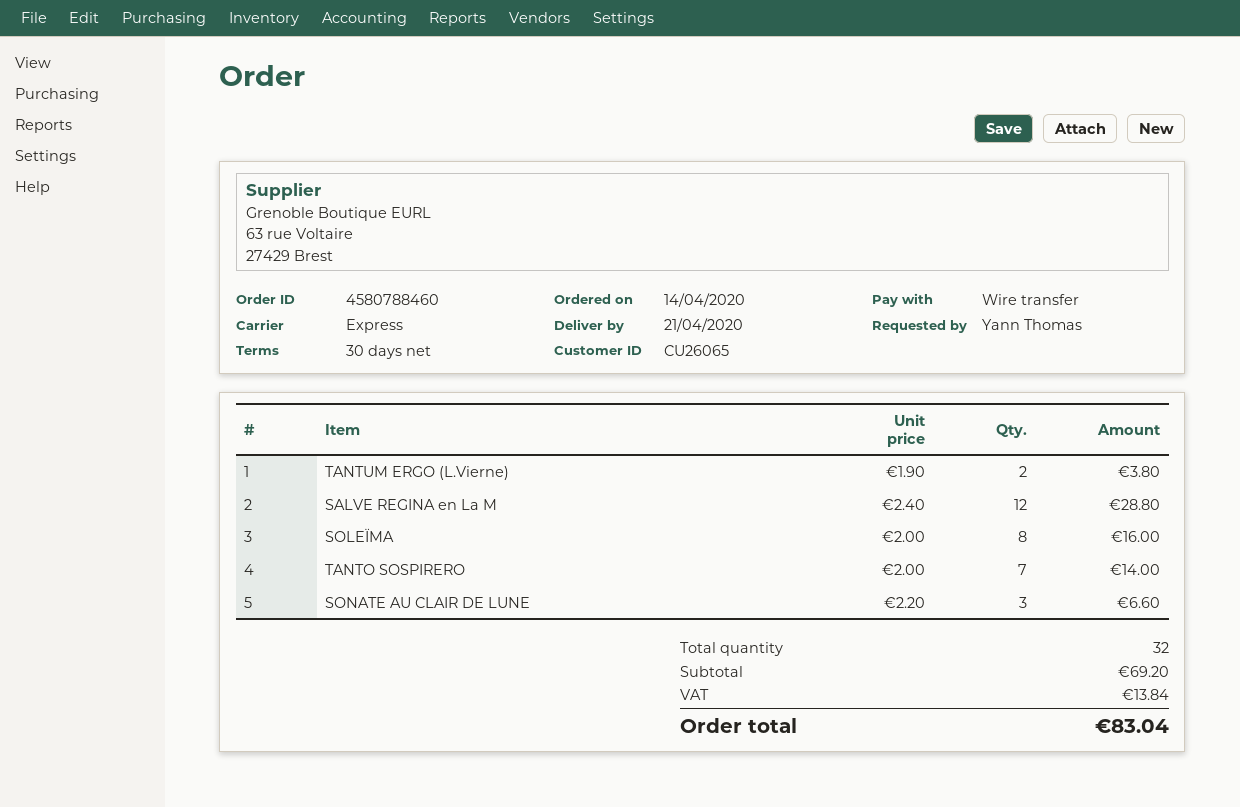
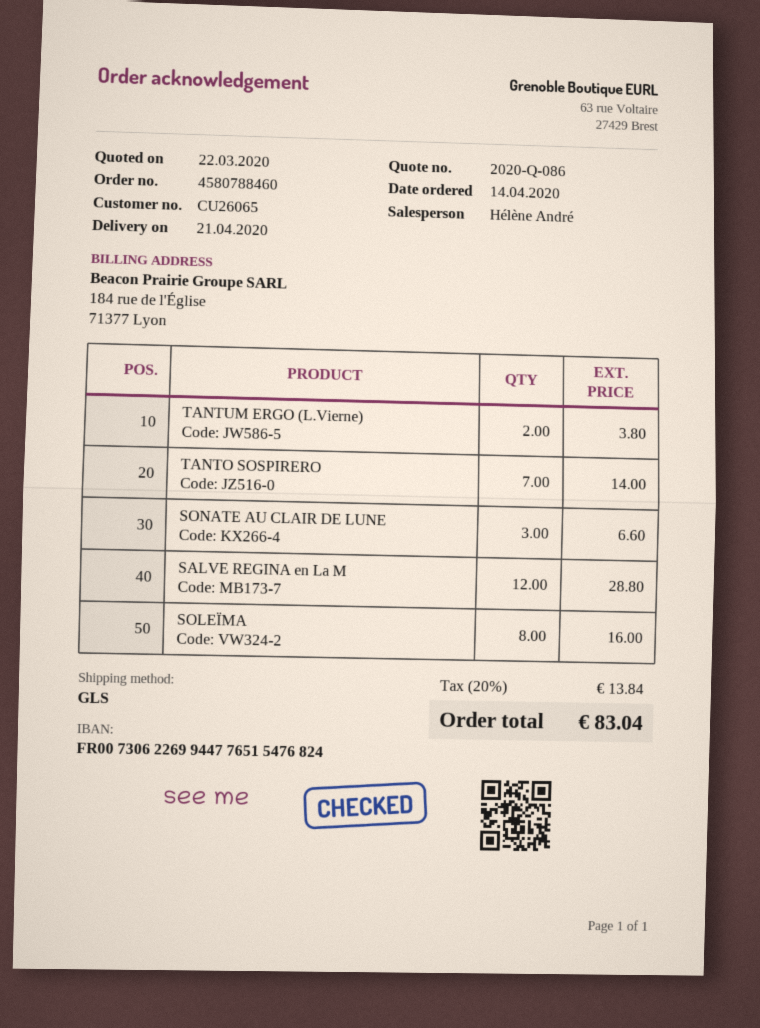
shipping method: express -> GLS

